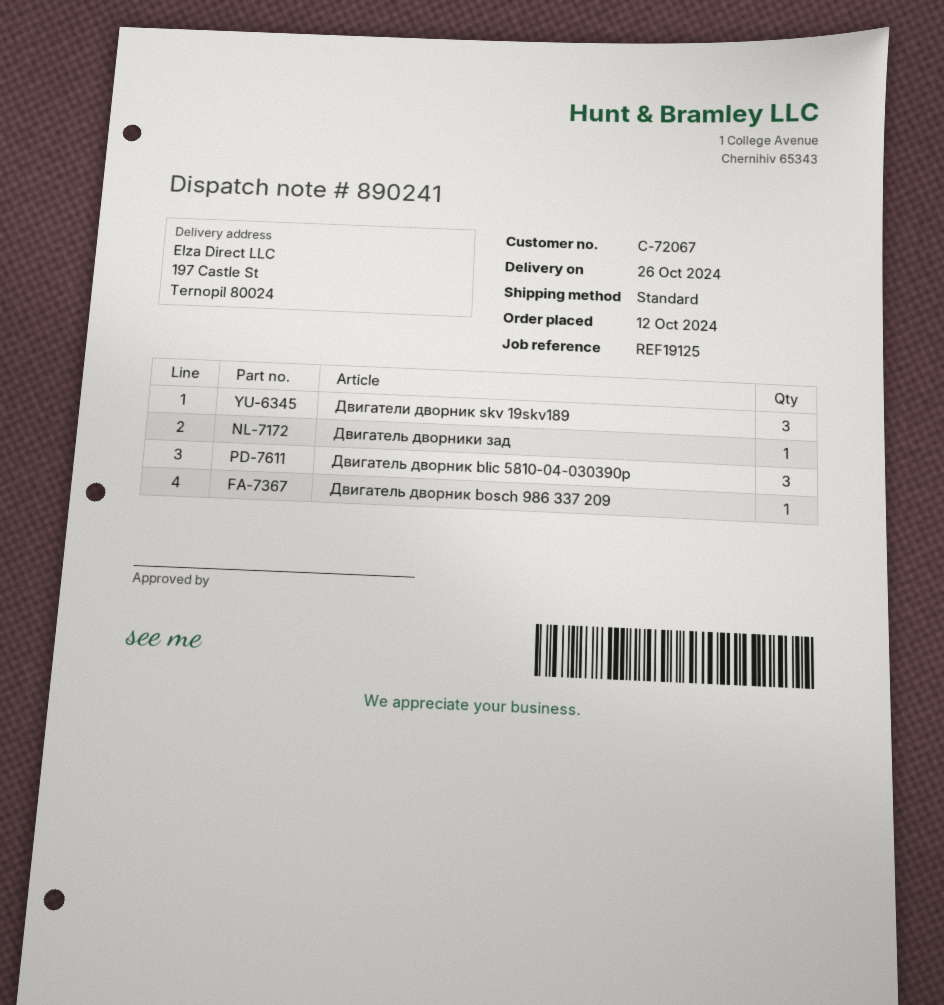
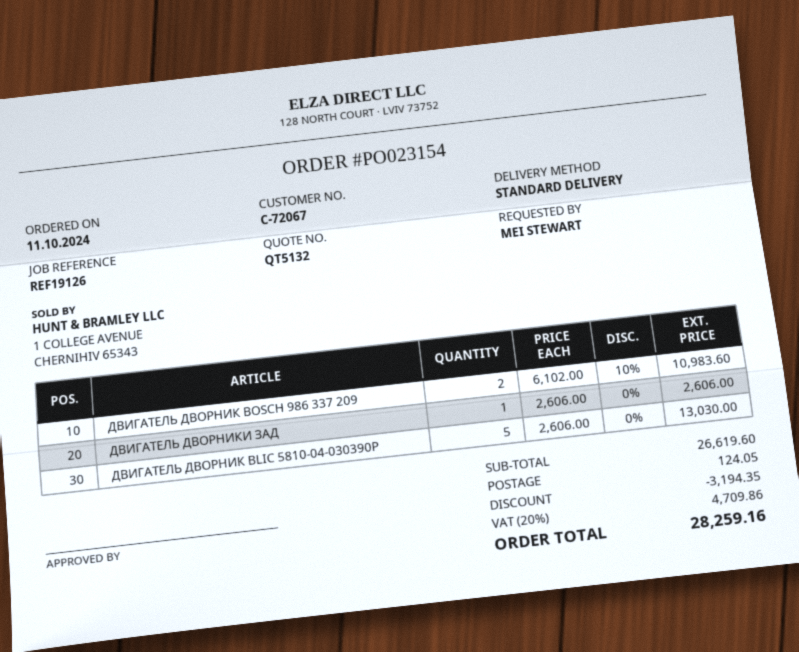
order date: 2024-10-12 -> 2024-10-11
reference: REF19125 -> REF19126
Двигатели дворник skv 19skv189: 3 -> none
Двигатель дворник blic 5810-04-030390p: 3 -> 5
Двигатель дворник bosch 986 337 209: 1 -> 2

